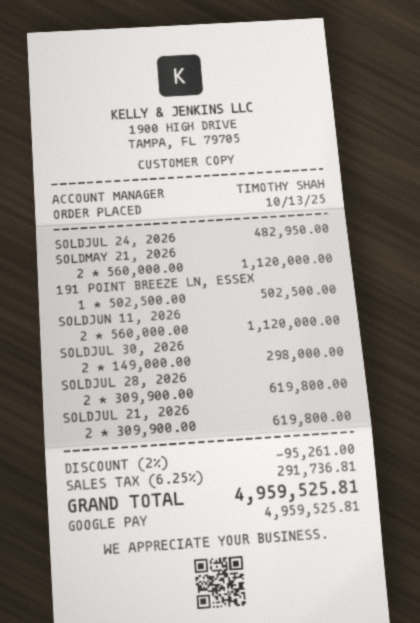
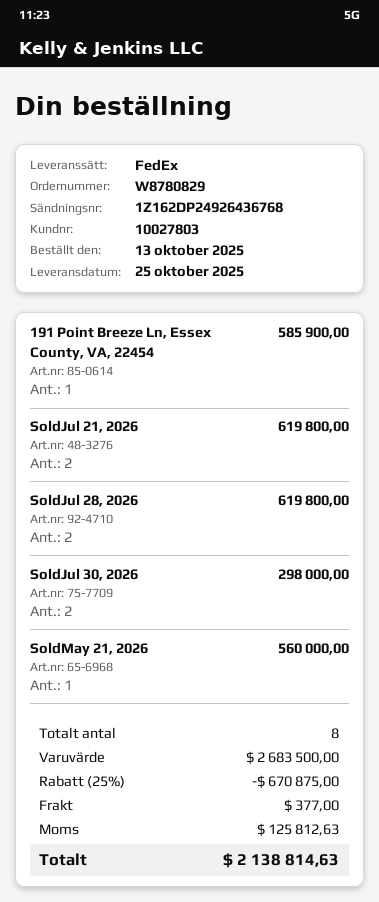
SOLDJUL 24, 2026: 1 for 482950.00 -> none
SOLDMAY 21, 2026: 2 for 1120000.00 -> 1 for 560000.00
191 POINT BREEZE LN, ESSEX: 1 for 502500.00 -> 1 for 585900.00
SOLDJUN 11, 2026: 2 for 1120000.00 -> none
discount: 2% = 95261.00 -> 25% = 670875.00
shipping: none -> 377.00
tax: 291736.81 -> 125812.63
total: 4959525.81 -> 2138814.63

